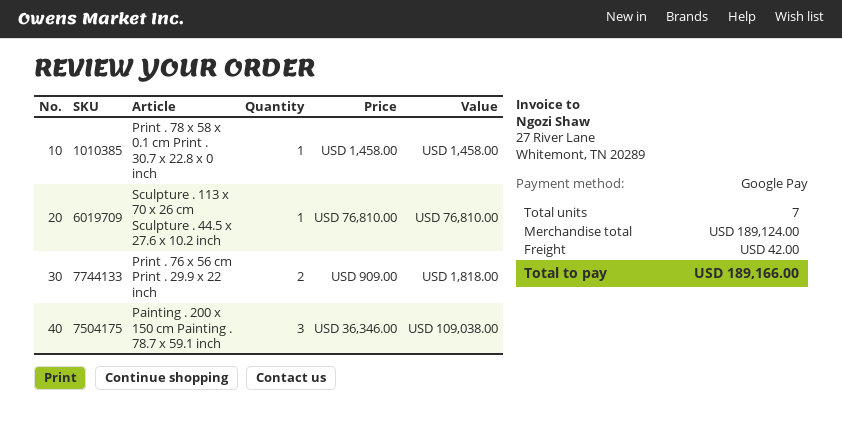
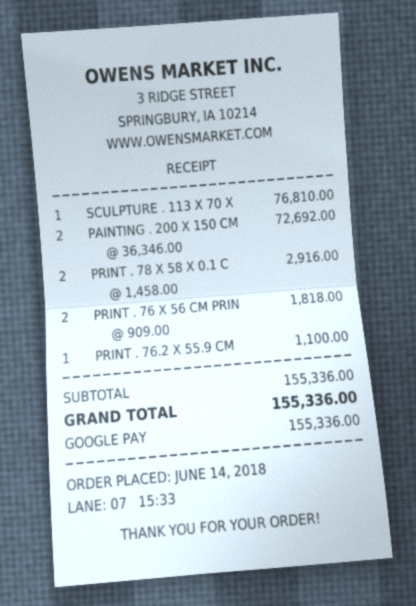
Print . 78 x 58 x 0.1 cm Print . 30.7 x 22.8 x 0 inch: 1 x 1458.00 = 1458.00 -> 2 x 1458.00 = 2916.00
Painting . 200 x 150 cm Painting . 78.7 x 59.1 inch: 3 x 36346.00 = 109038.00 -> 2 x 36346.00 = 72692.00
PRINT . 76.2 X 55.9 CM: none -> 1 x 1100.00 = 1100.00
subtotal: 189124.00 -> 155336.00
shipping: 42.00 -> none
total: 189166.00 -> 155336.00

